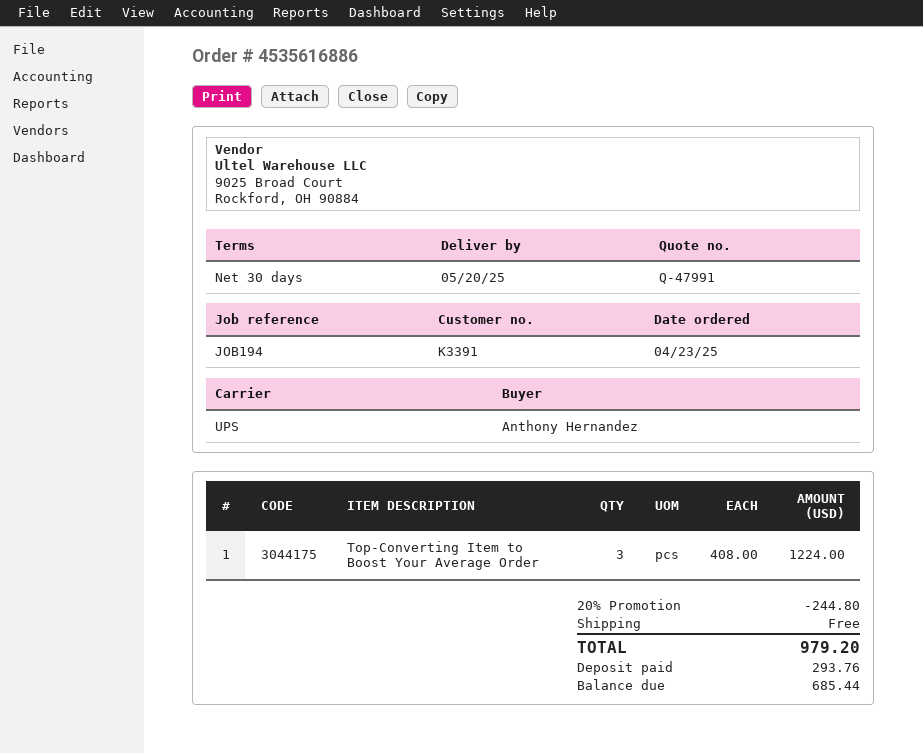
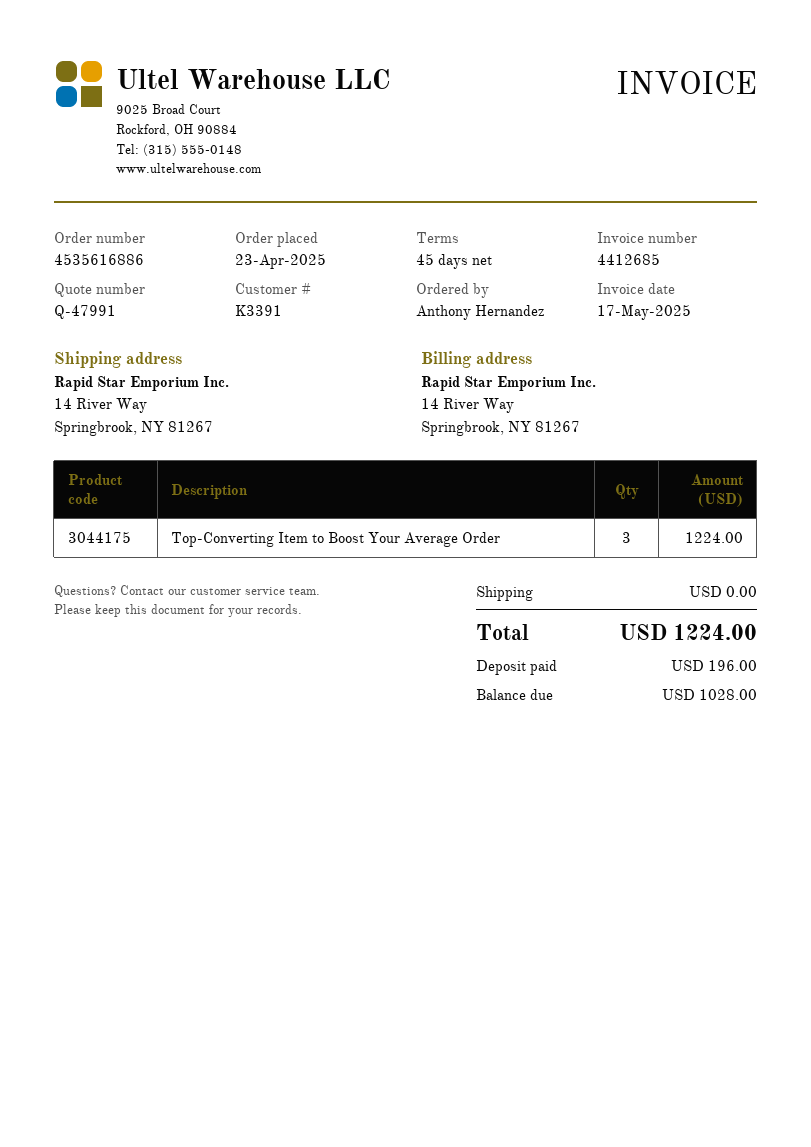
payment terms: 30 days -> 45 days
discount: 20% = 244.80 -> none
total: 979.20 -> 1224.00
deposit: 293.76 -> 196.00
balance: 685.44 -> 1028.00

